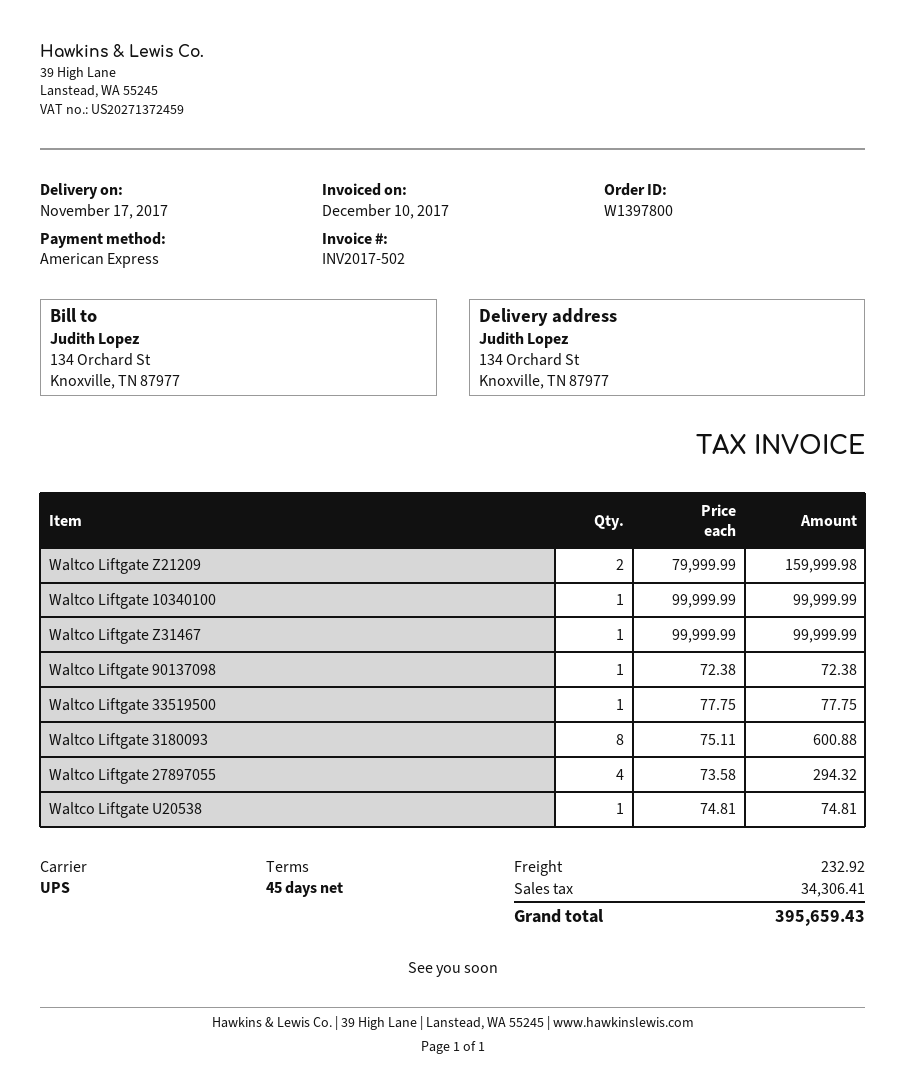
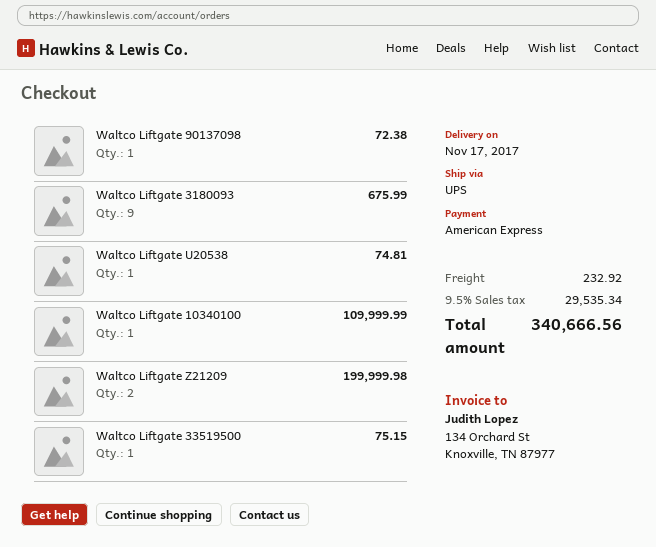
Waltco Liftgate Z21209: 2 for 159999.98 -> 2 for 199999.98
Waltco Liftgate 10340100: 1 for 99999.99 -> 1 for 109999.99
Waltco Liftgate Z31467: 1 for 99999.99 -> none
Waltco Liftgate 33519500: 1 for 77.75 -> 1 for 75.15
Waltco Liftgate 3180093: 8 for 600.88 -> 9 for 675.99
Waltco Liftgate 27897055: 4 for 294.32 -> none
tax: 34306.41 -> 29535.34
total: 395659.43 -> 340666.56

